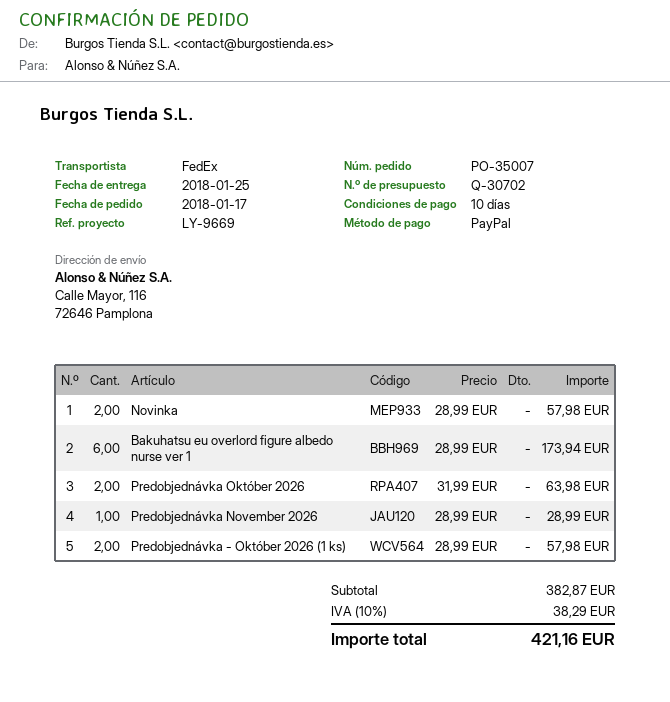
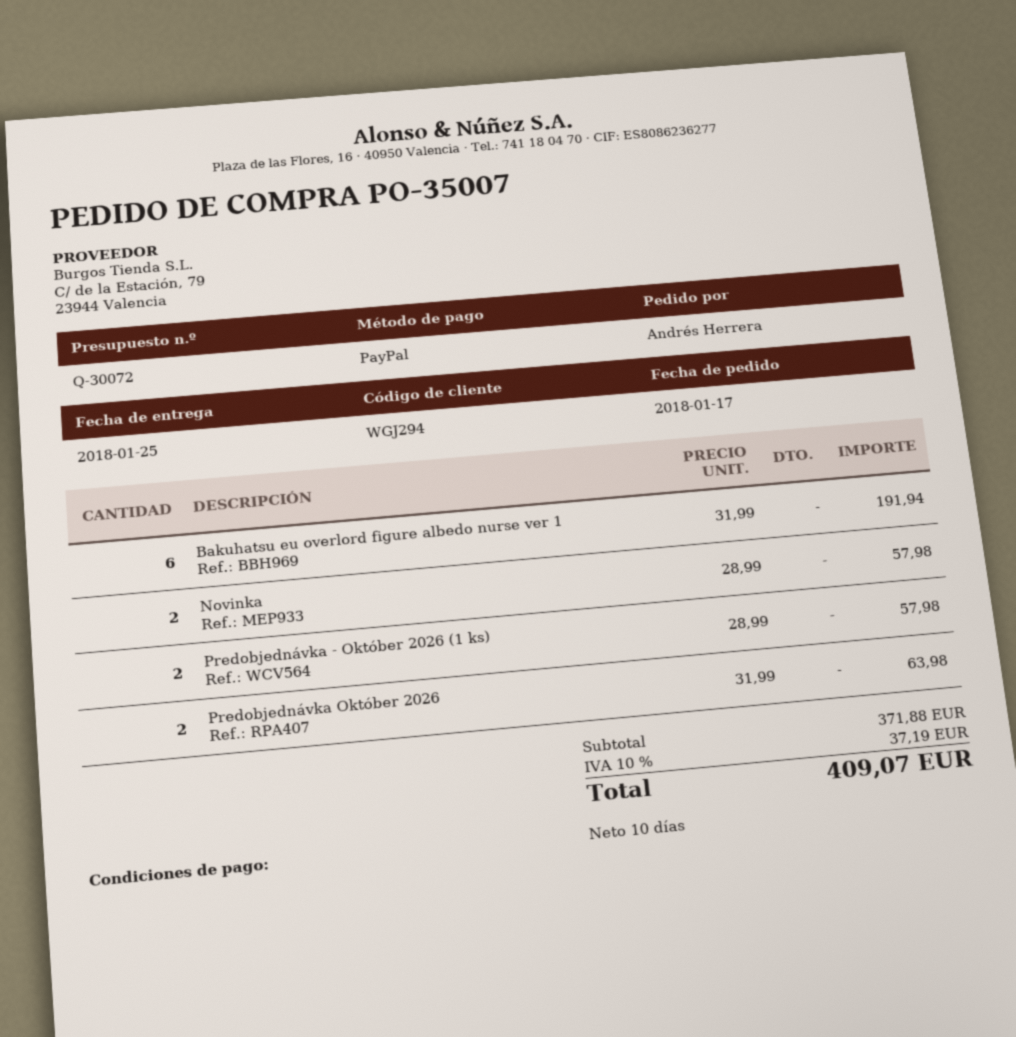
quote number: Q-30702 -> Q-30072
Bakuhatsu eu overlord figure albedo nurse ver 1: 6 x 28.99 = 173.94 -> 6 x 31.99 = 191.94
Predobjednávka November 2026: 1 x 28.99 = 28.99 -> none
subtotal: 382.87 -> 371.88
tax: 10% = 38.29 -> 10% = 37.19
total: 421.16 -> 409.07

